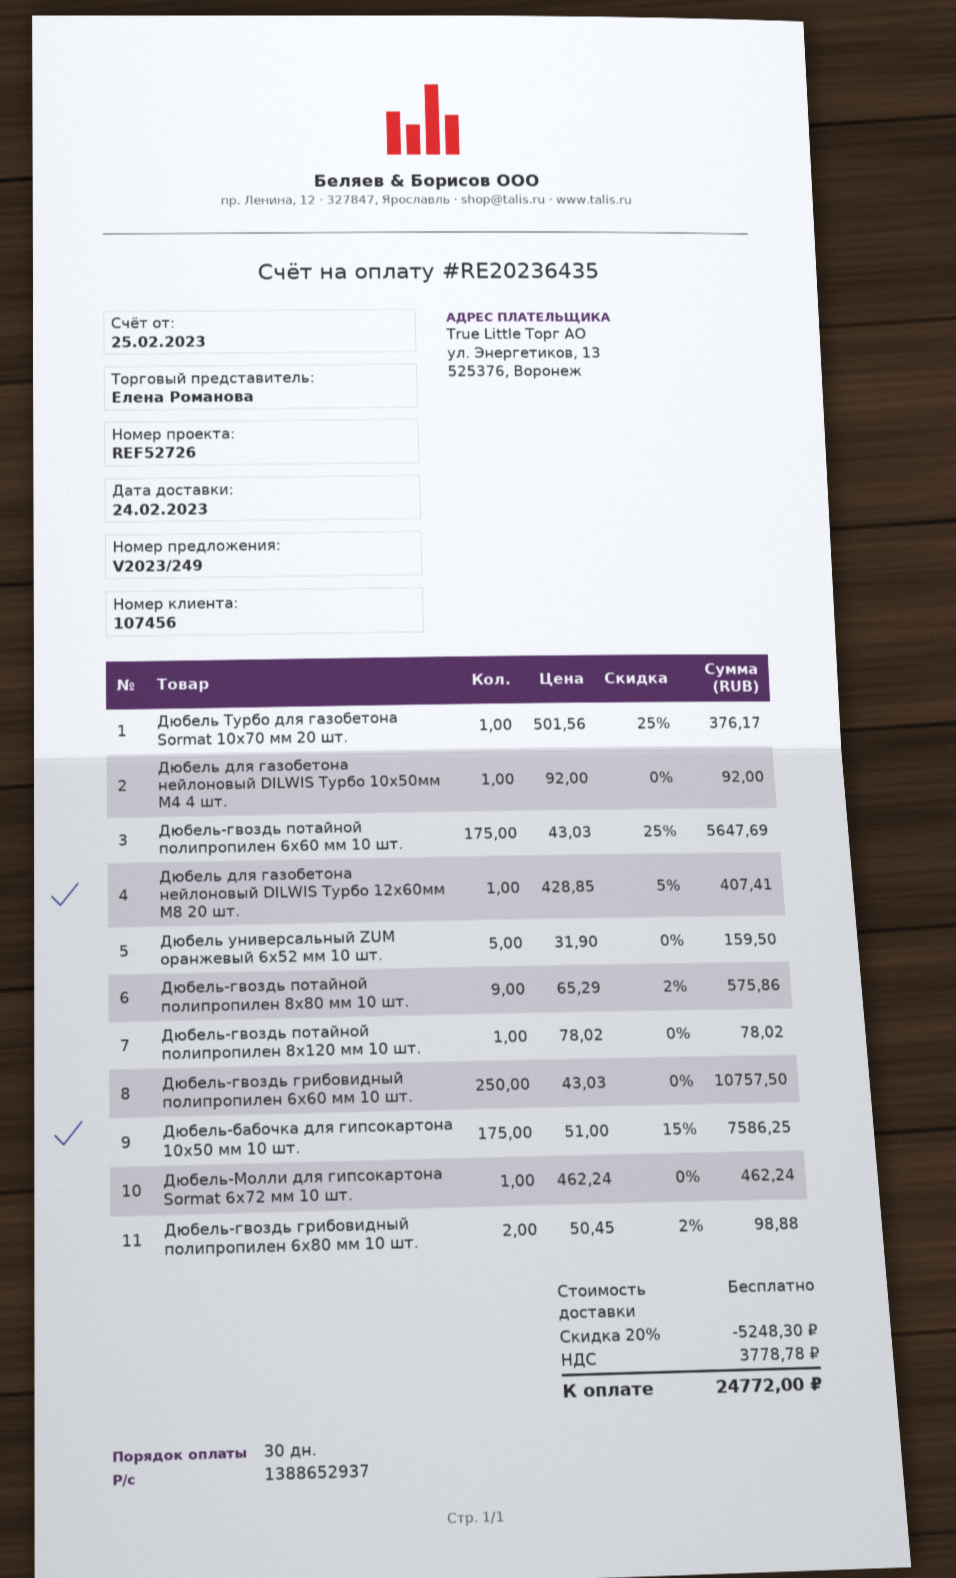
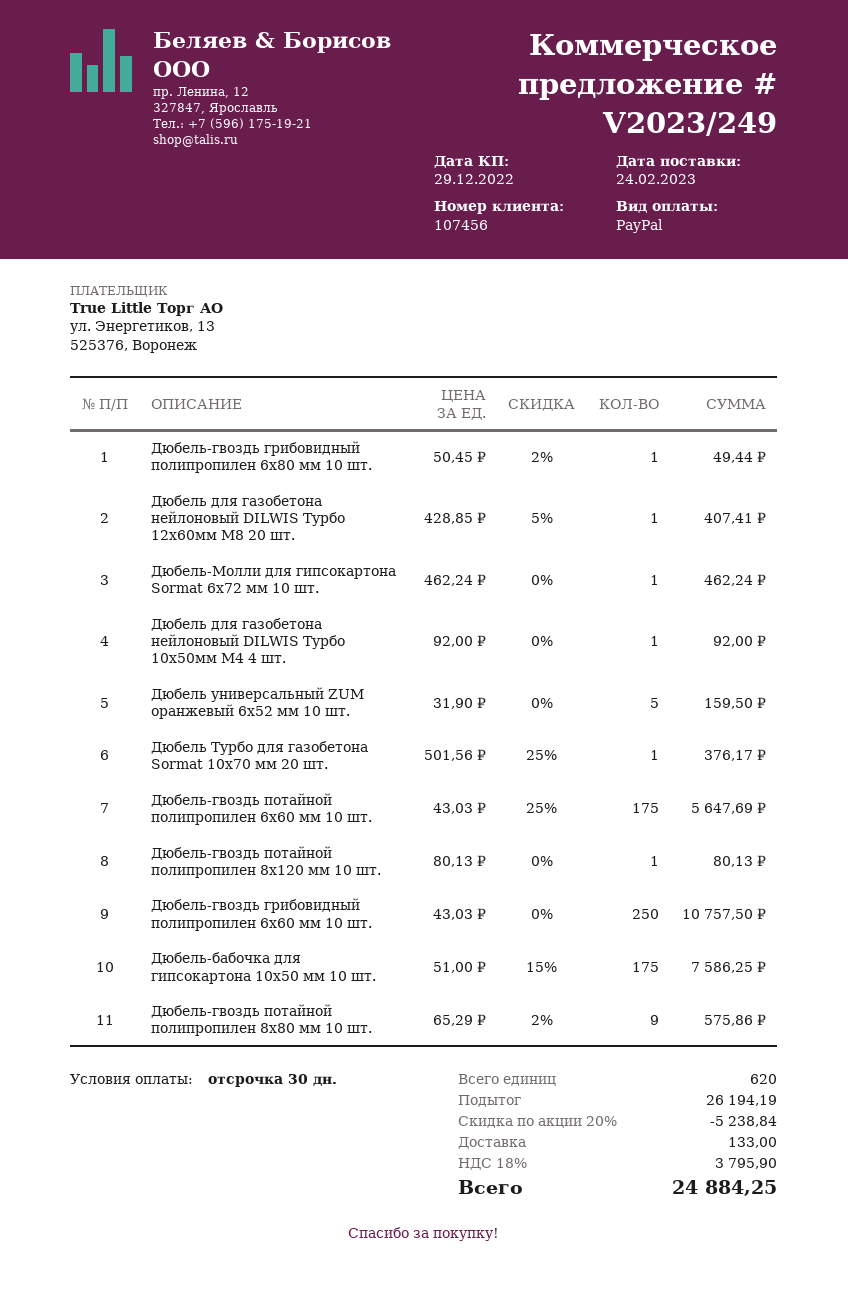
Дюбель-гвоздь потайной полипропилен 8x120 мм 10 шт.: 1 x 78.02 = 78.02 -> 1 x 80.13 = 80.13
Дюбель-гвоздь грибовидный полипропилен 6x80 мм 10 шт.: 2 x 50.45 - 2% = 98.88 -> 1 x 50.45 - 2% = 49.44
discount: 20% = 5248.30 -> 20% = 5238.84
shipping: 0.00 -> 133.00
tax: 3778.78 -> 3795.90
total: 24772.00 -> 24884.25

